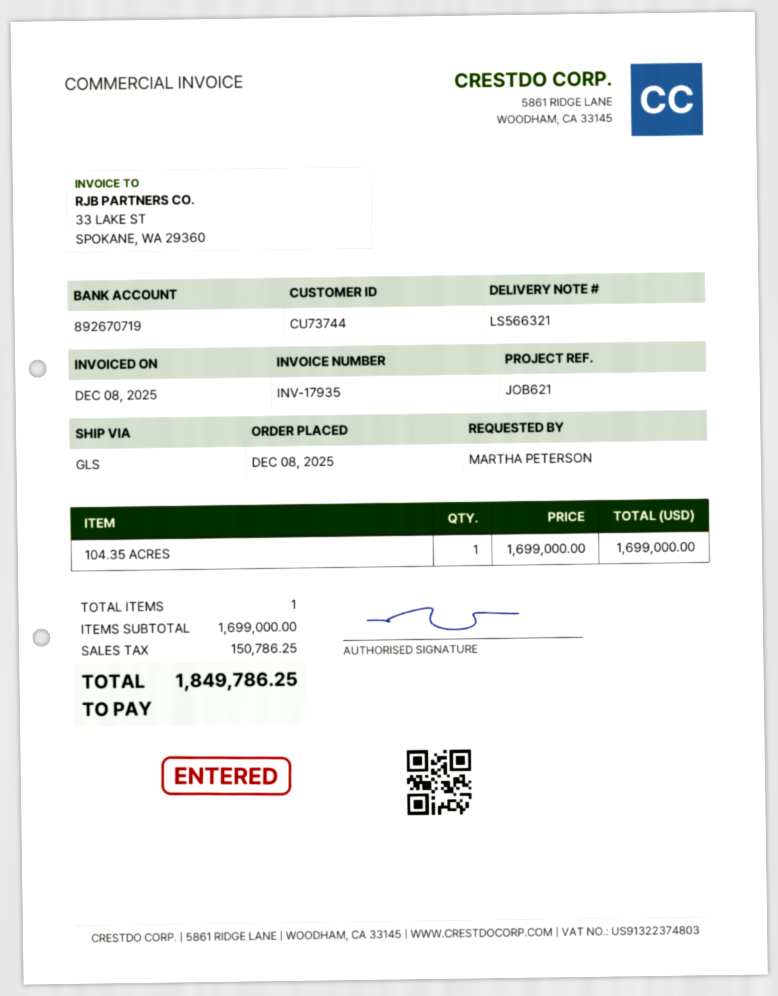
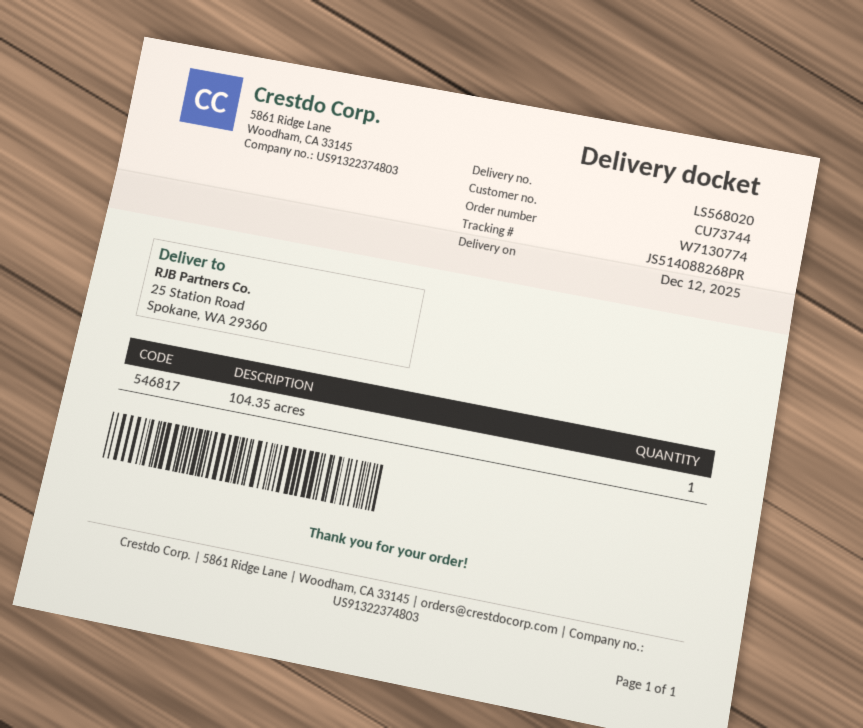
delivery note number: LS566321 -> LS568020

